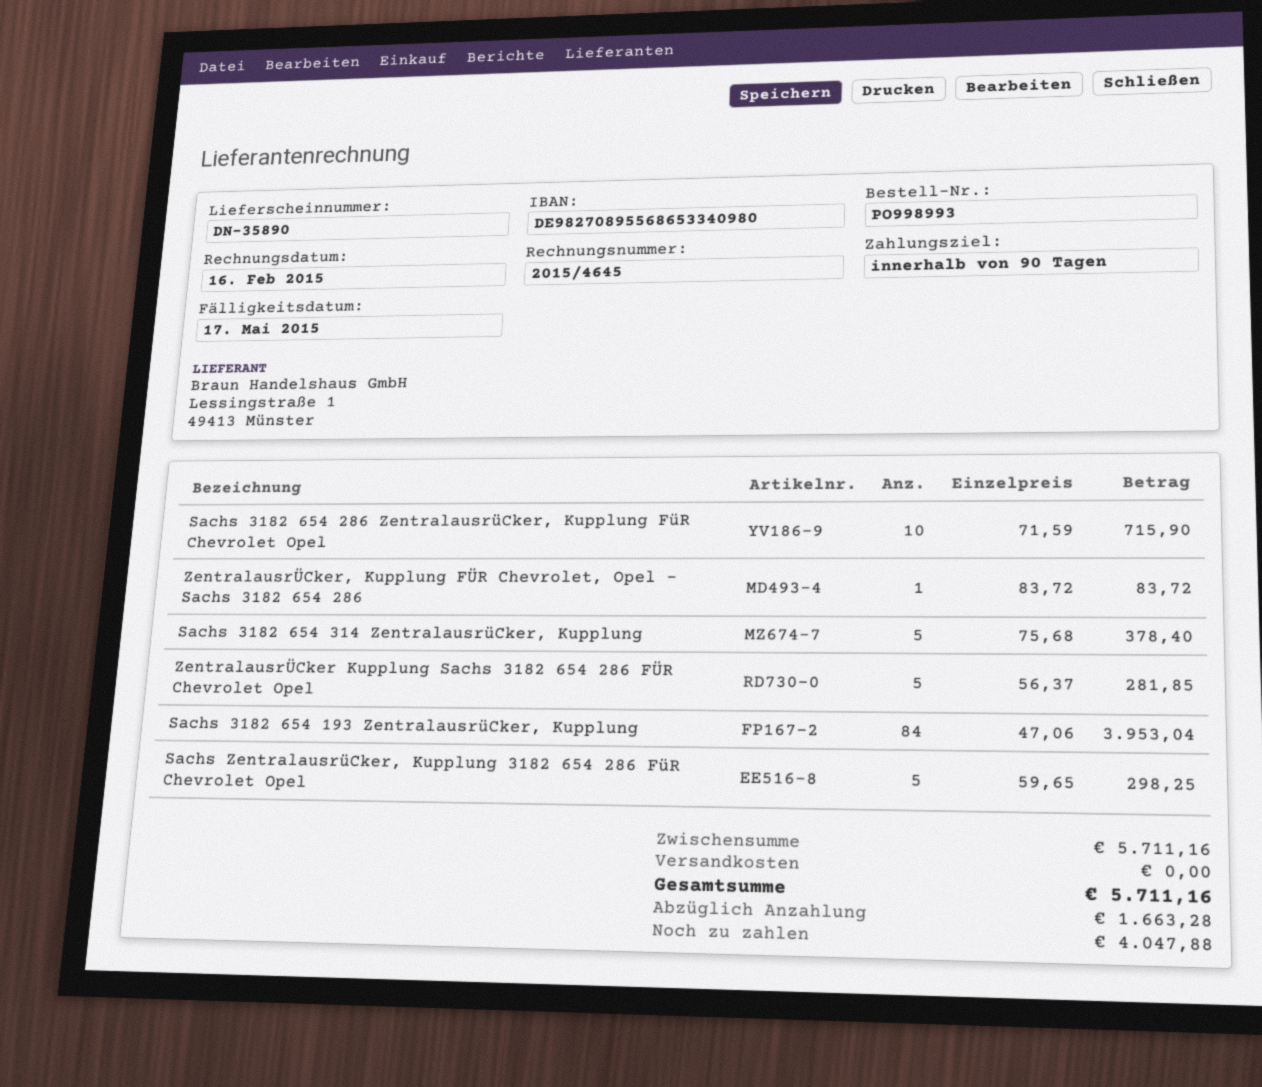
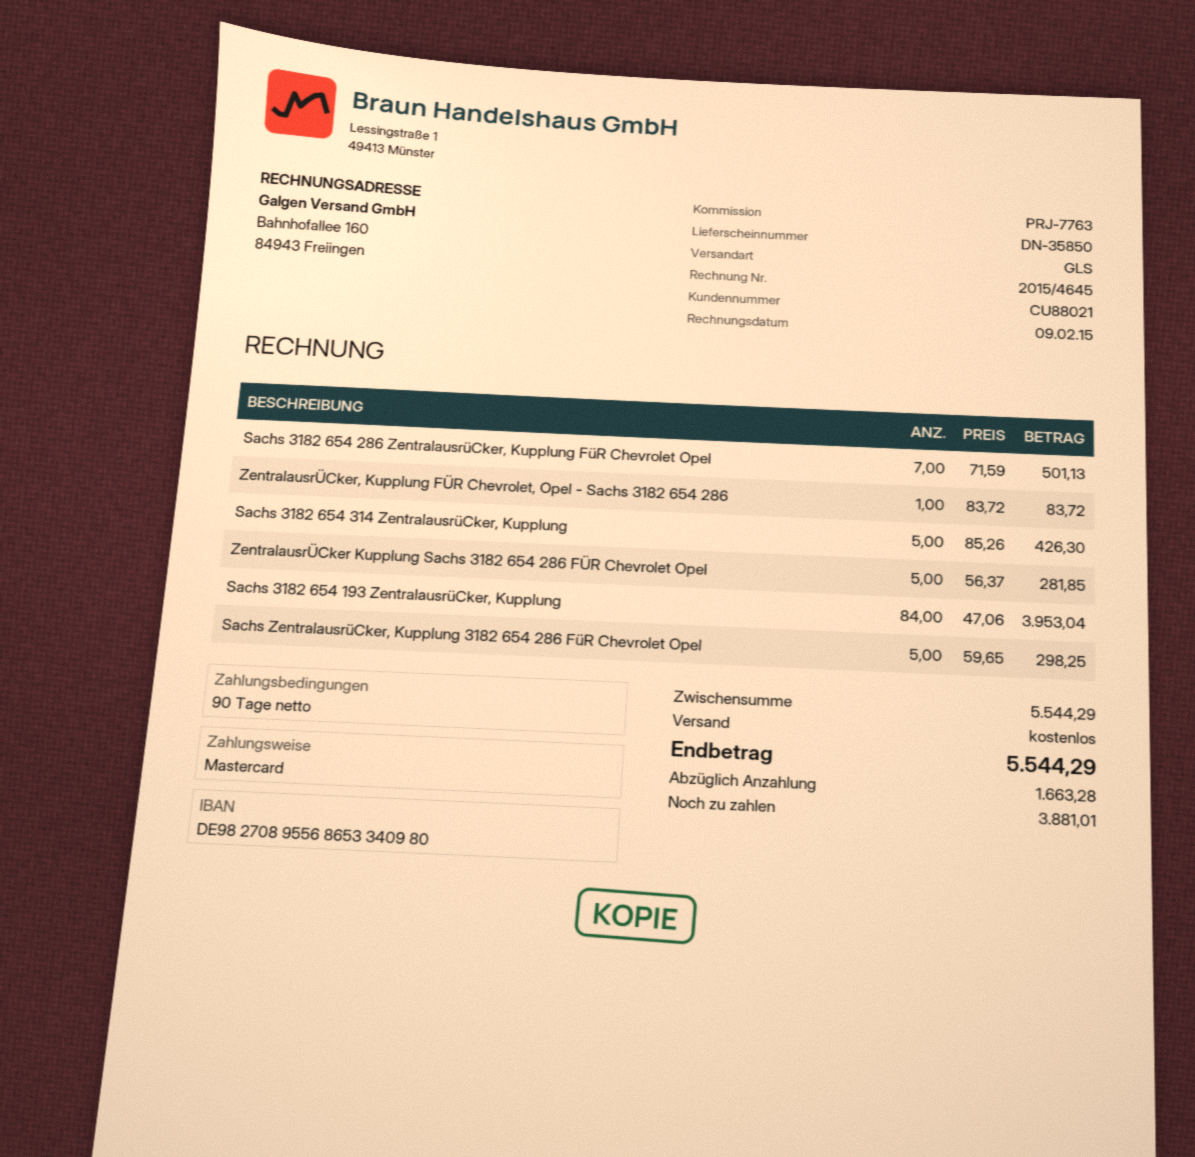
delivery note number: DN-35890 -> DN-35850
invoice date: 2015-02-16 -> 2015-02-09
Sachs 3182 654 286 ZentralausrüCker, Kupplung FüR Chevrolet Opel: 10 x 71.59 = 715.90 -> 7 x 71.59 = 501.13
Sachs 3182 654 314 ZentralausrüCker, Kupplung: 5 x 75.68 = 378.40 -> 5 x 85.26 = 426.30
subtotal: 5711.16 -> 5544.29
total: 5711.16 -> 5544.29
balance: 4047.88 -> 3881.01

